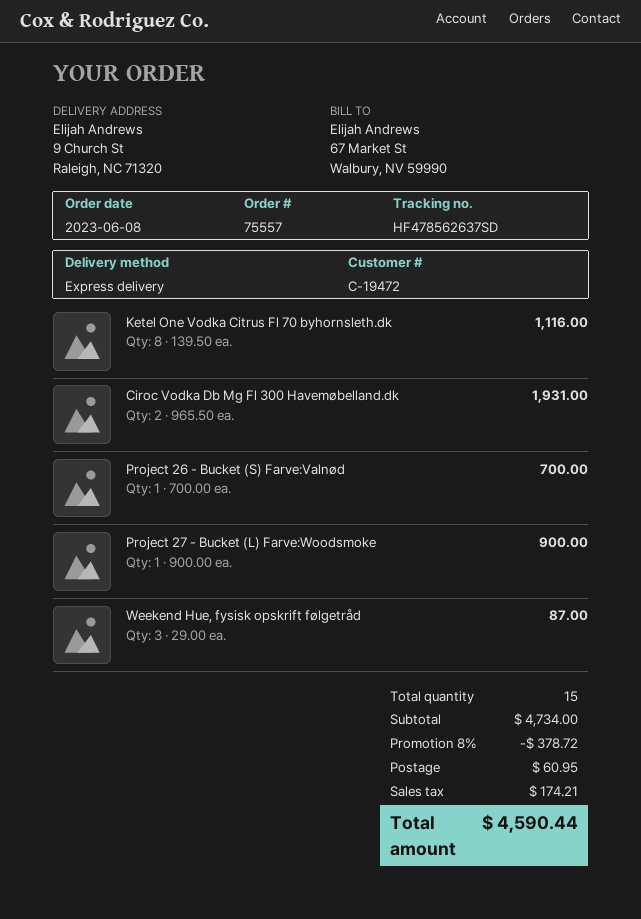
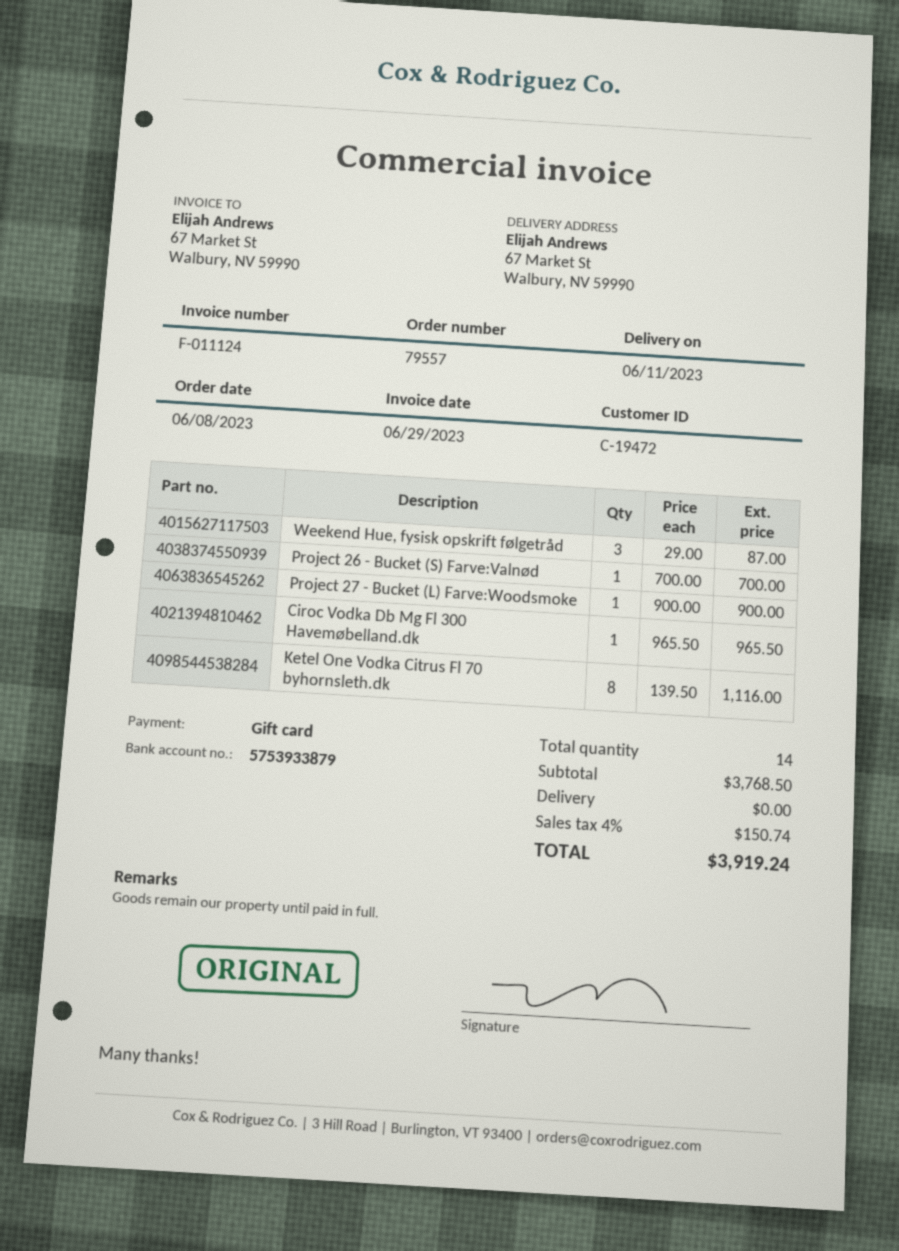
order number: 75557 -> 79557
ship to: 9 Church St, Raleigh, NC 71320 -> 67 Market St, Walbury, NV 59990
Ciroc Vodka Db Mg Fl 300 Havemøbelland.dk: 2 x 965.50 = 1931.00 -> 1 x 965.50 = 965.50
total quantity: 15 -> 14
subtotal: 4734.00 -> 3768.50
discount: 8% = 378.72 -> none
shipping: 60.95 -> 0.00
tax: 174.21 -> 150.74
total: 4590.44 -> 3919.24

